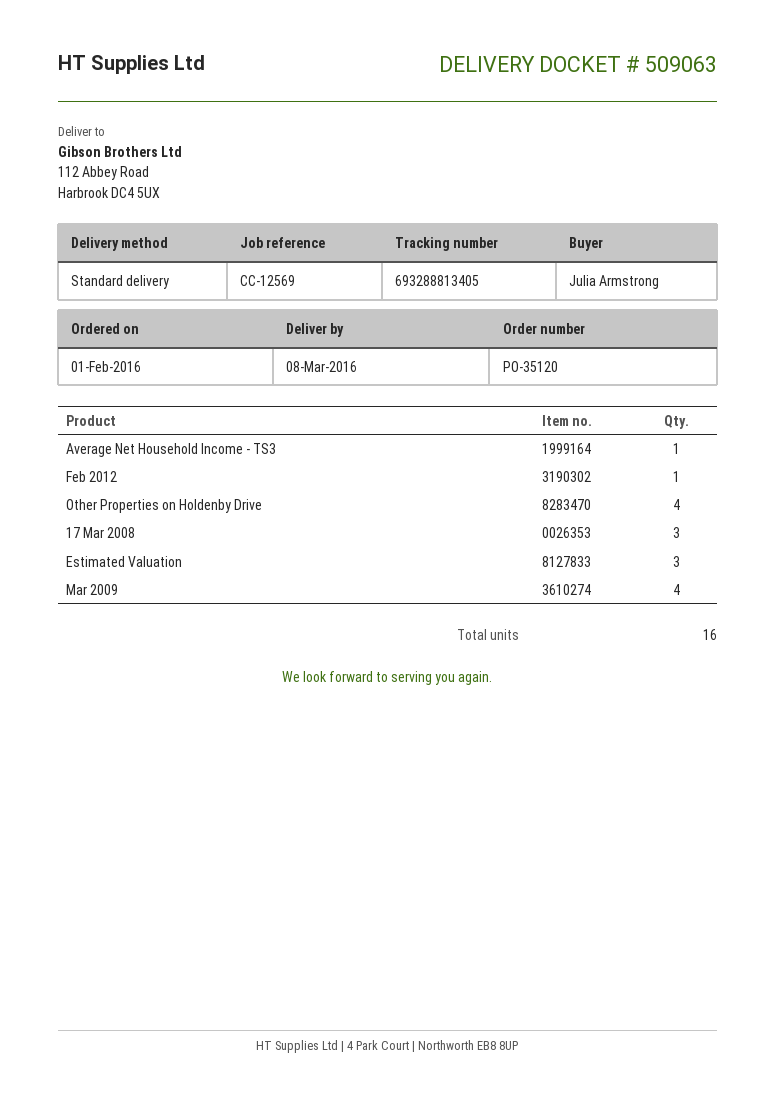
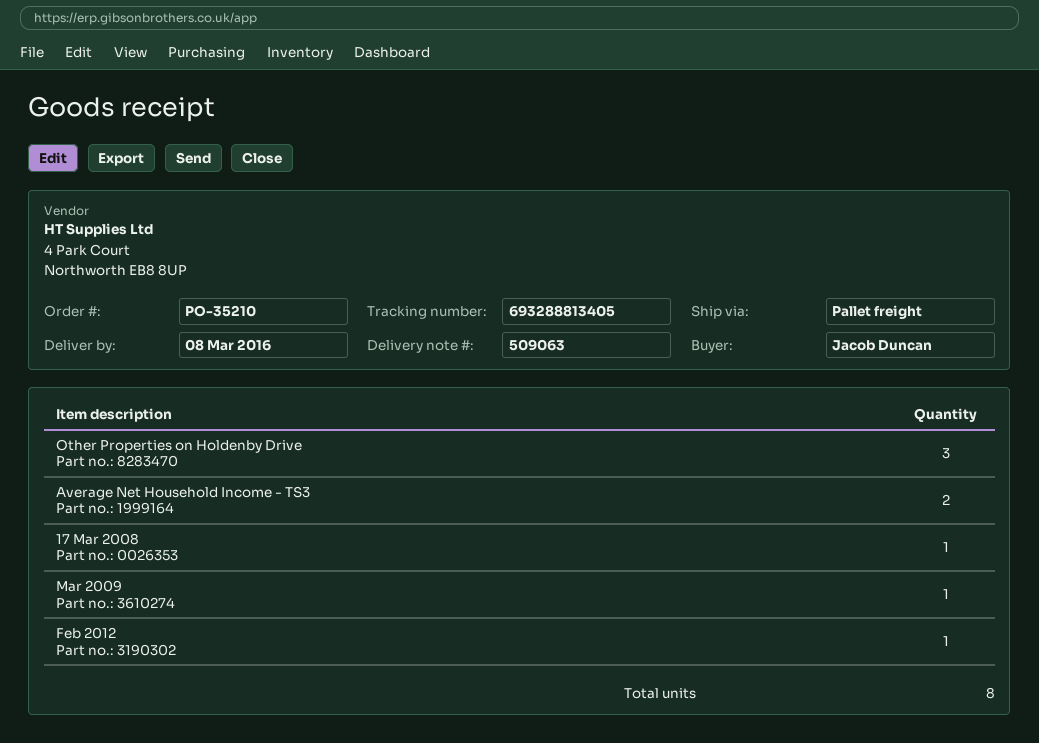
order number: PO-35120 -> PO-35210
ordered by: Julia Armstrong -> Jacob Duncan
shipping method: standard -> pallet freight
Average Net Household Income - TS3: 1 -> 2
Other Properties on Holdenby Drive: 4 -> 3
17 Mar 2008: 3 -> 1
Estimated Valuation: 3 -> none
Mar 2009: 4 -> 1
total quantity: 16 -> 8

